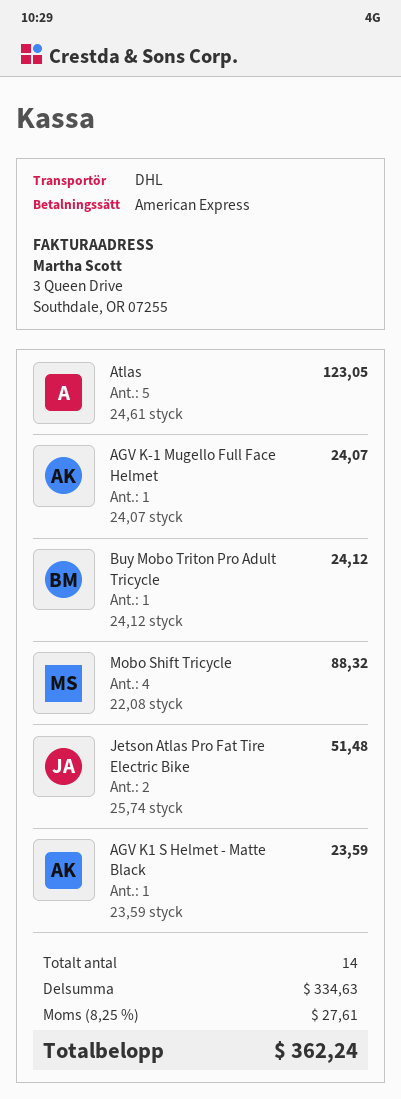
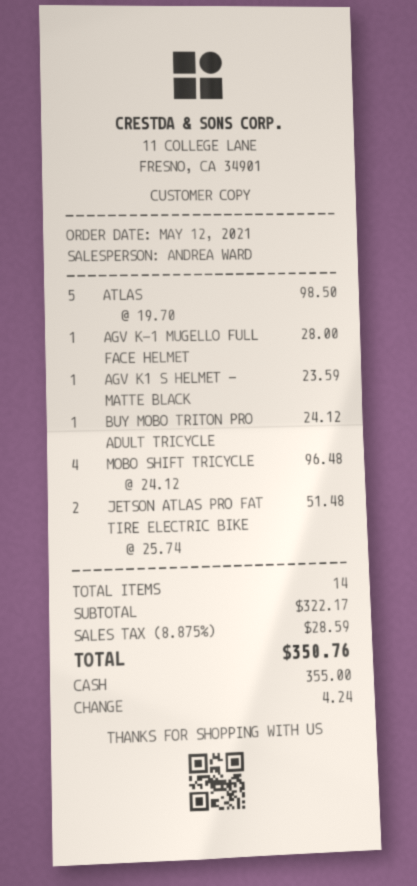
payment method: American Express -> cash
Atlas: 5 x 24.61 = 123.05 -> 5 x 19.70 = 98.50
AGV K-1 Mugello Full Face Helmet: 1 x 24.07 = 24.07 -> 1 x 28.00 = 28.00
Mobo Shift Tricycle: 4 x 22.08 = 88.32 -> 4 x 24.12 = 96.48
subtotal: 334.63 -> 322.17
tax: 8.25% = 27.61 -> 8.875% = 28.59
total: 362.24 -> 350.76

